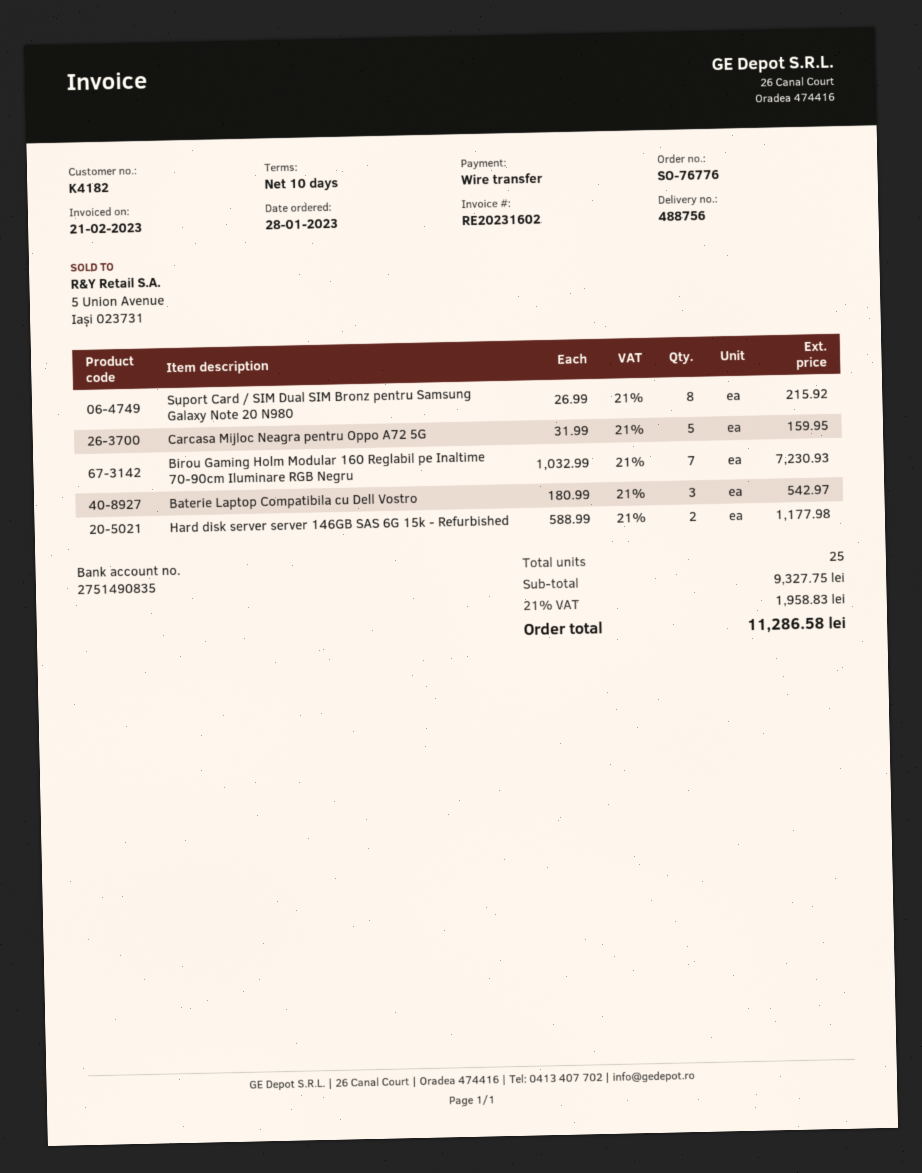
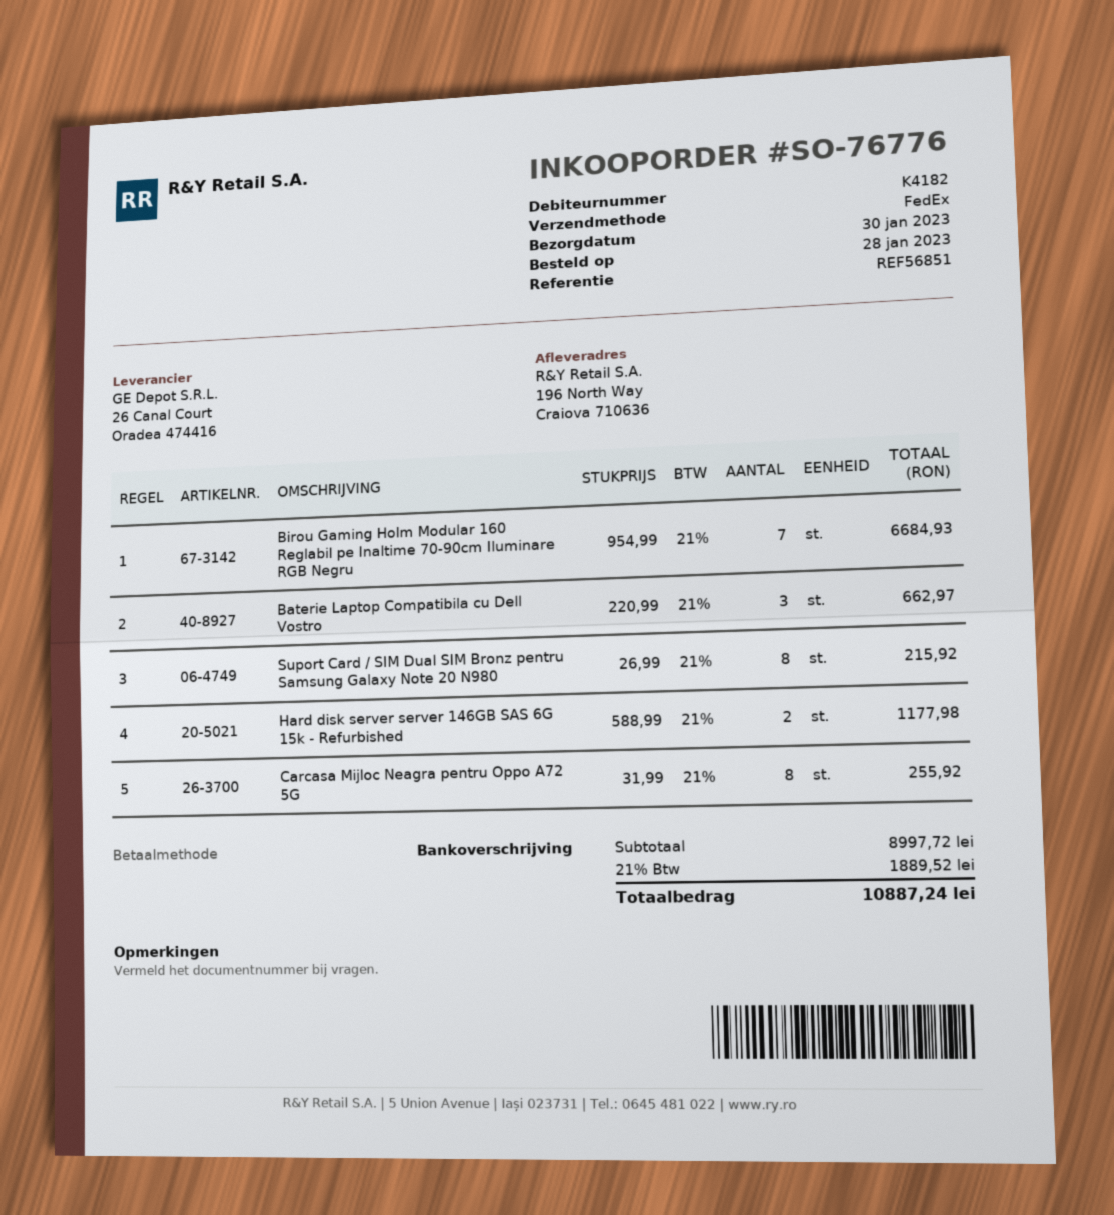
Carcasa Mijloc Neagra pentru Oppo A72 5G: 5 x 31.99 = 159.95 -> 8 x 31.99 = 255.92
Birou Gaming Holm Modular 160 Reglabil pe Inaltime 70-90cm Iluminare RGB Negru: 7 x 1032.99 = 7230.93 -> 7 x 954.99 = 6684.93
Baterie Laptop Compatibila cu Dell Vostro: 3 x 180.99 = 542.97 -> 3 x 220.99 = 662.97
subtotal: 9327.75 -> 8997.72
tax: 21% = 1958.83 -> 21% = 1889.52
total: 11286.58 -> 10887.24

